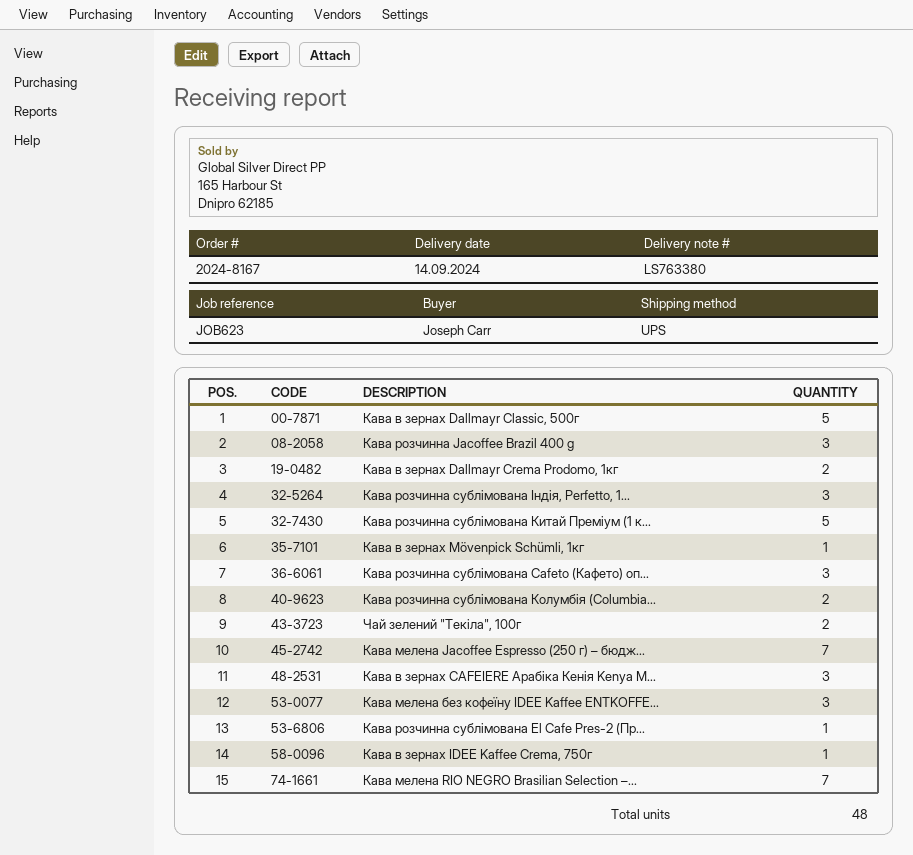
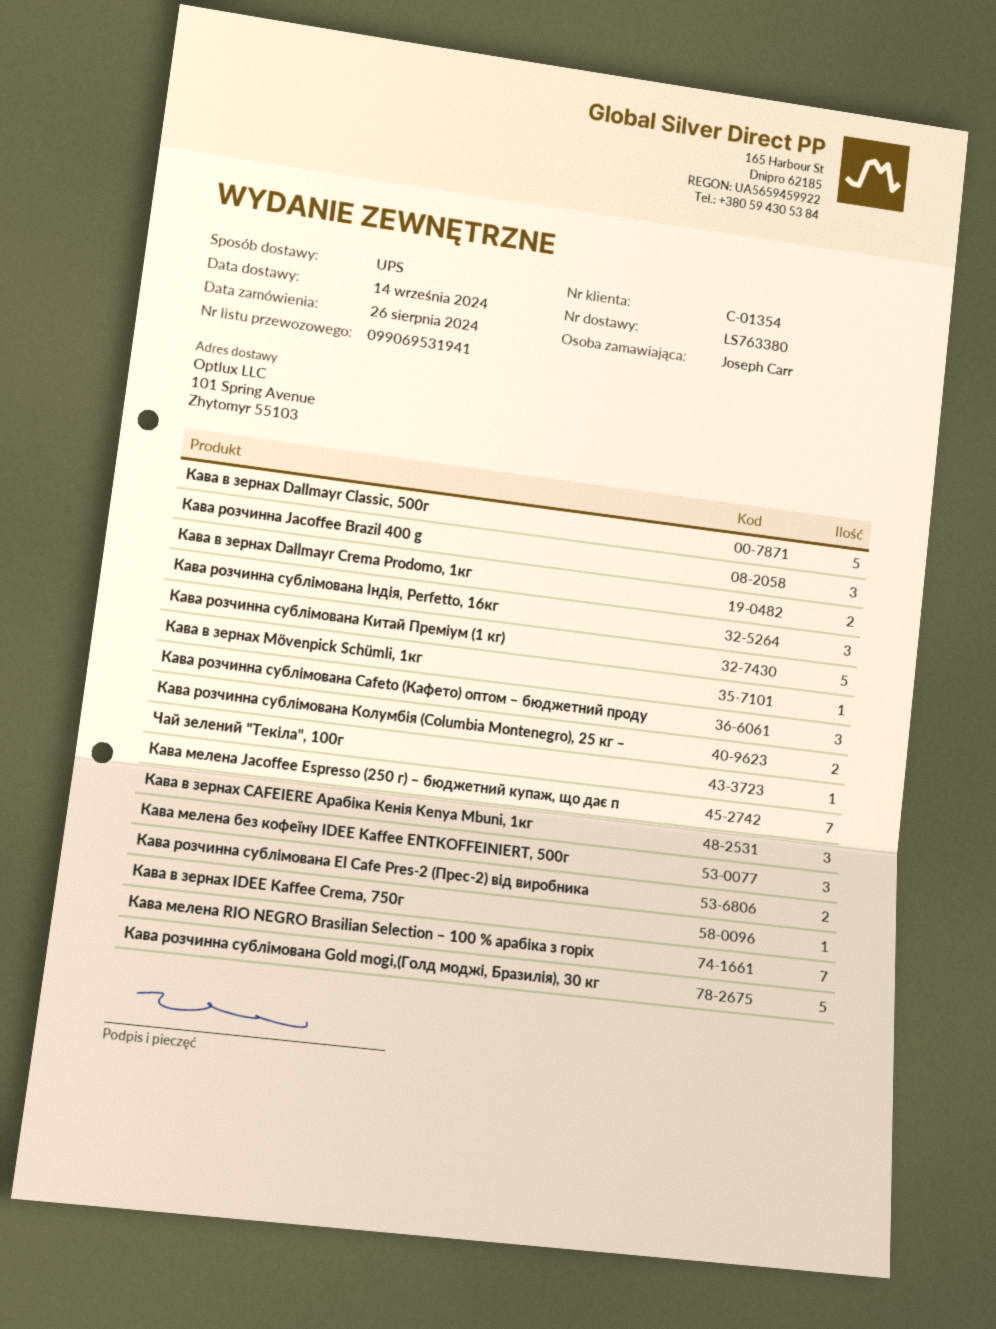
Чай зелений "Текіла", 100г: 2 -> 1
Кава розчинна сублімована El Cafe Pres-2 (Пр...: 1 -> 2
Кава розчинна сублімована Gold mogi,(Голд моджі, Бразилія), 30 кг: none -> 5

